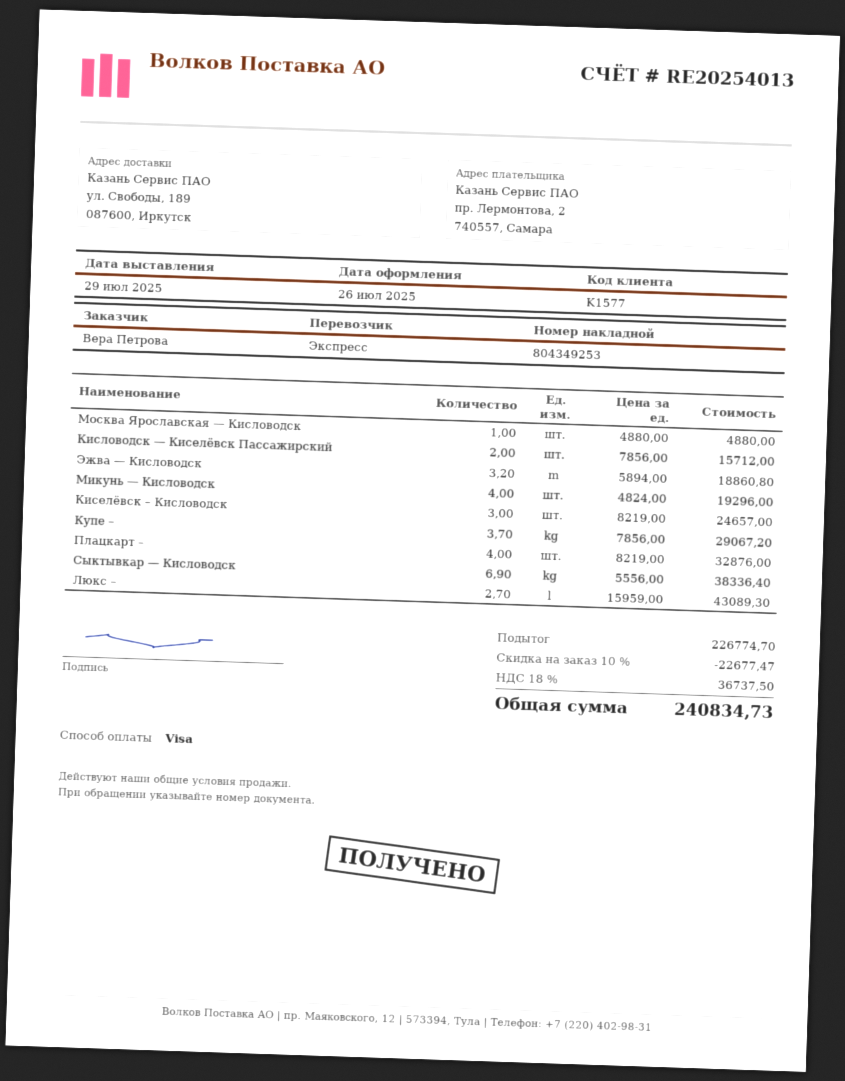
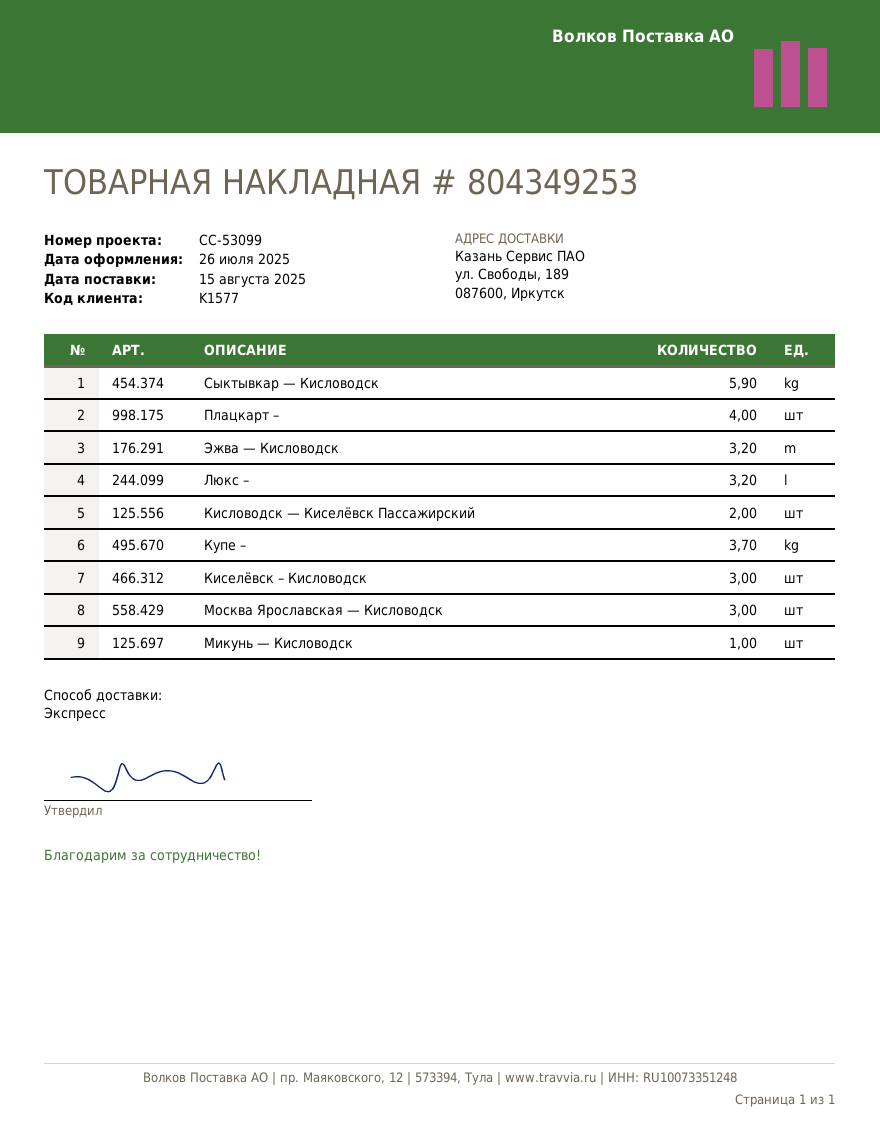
Москва Ярославская — Кисловодск: 1 -> 3
Микунь — Кисловодск: 4 -> 1
Сыктывкар — Кисловодск: 6.9 -> 5.9
Люкс –: 2.7 -> 3.2

